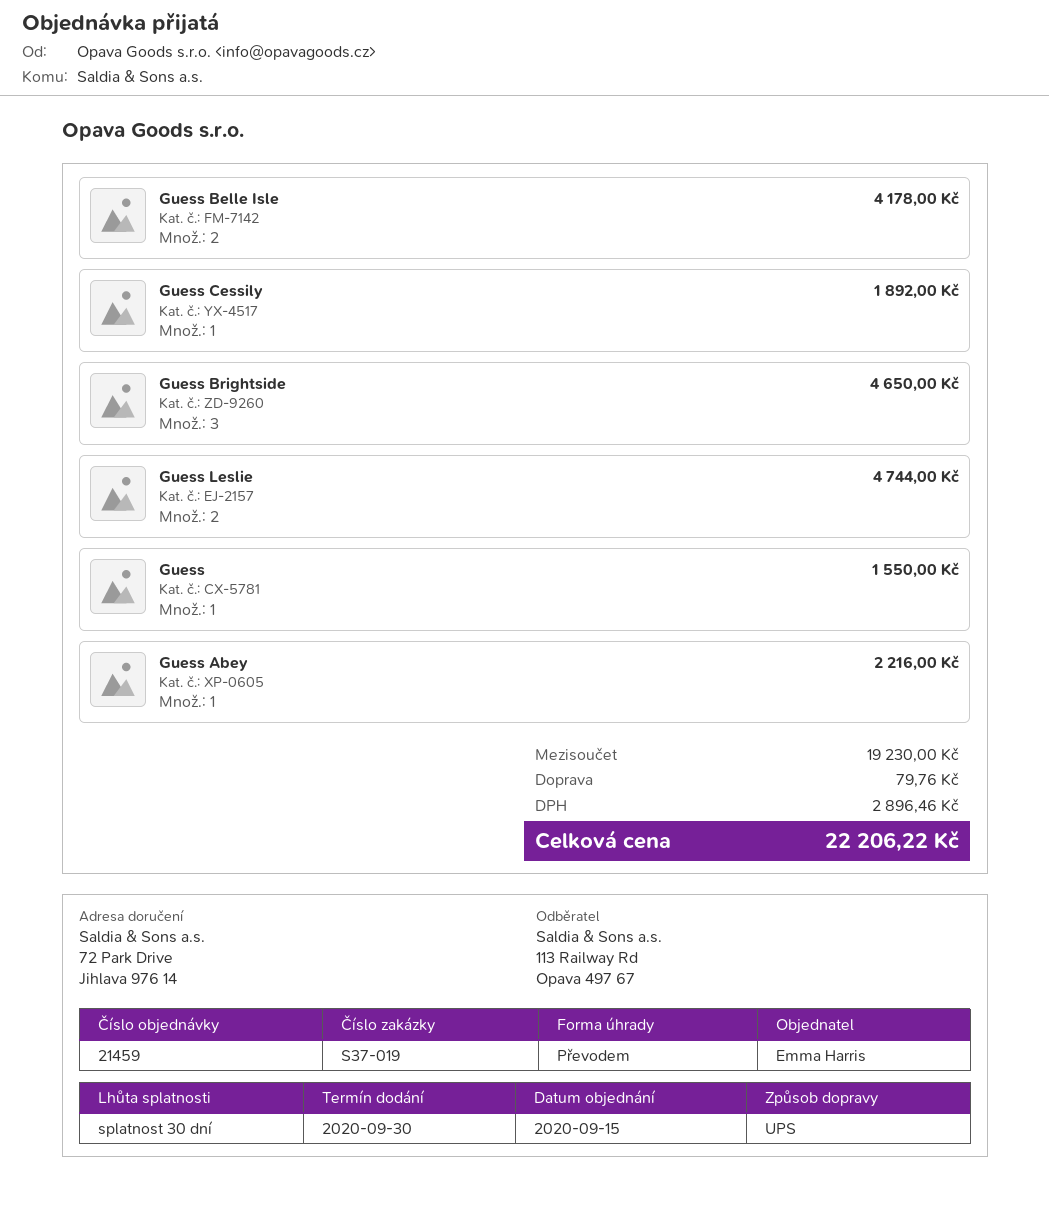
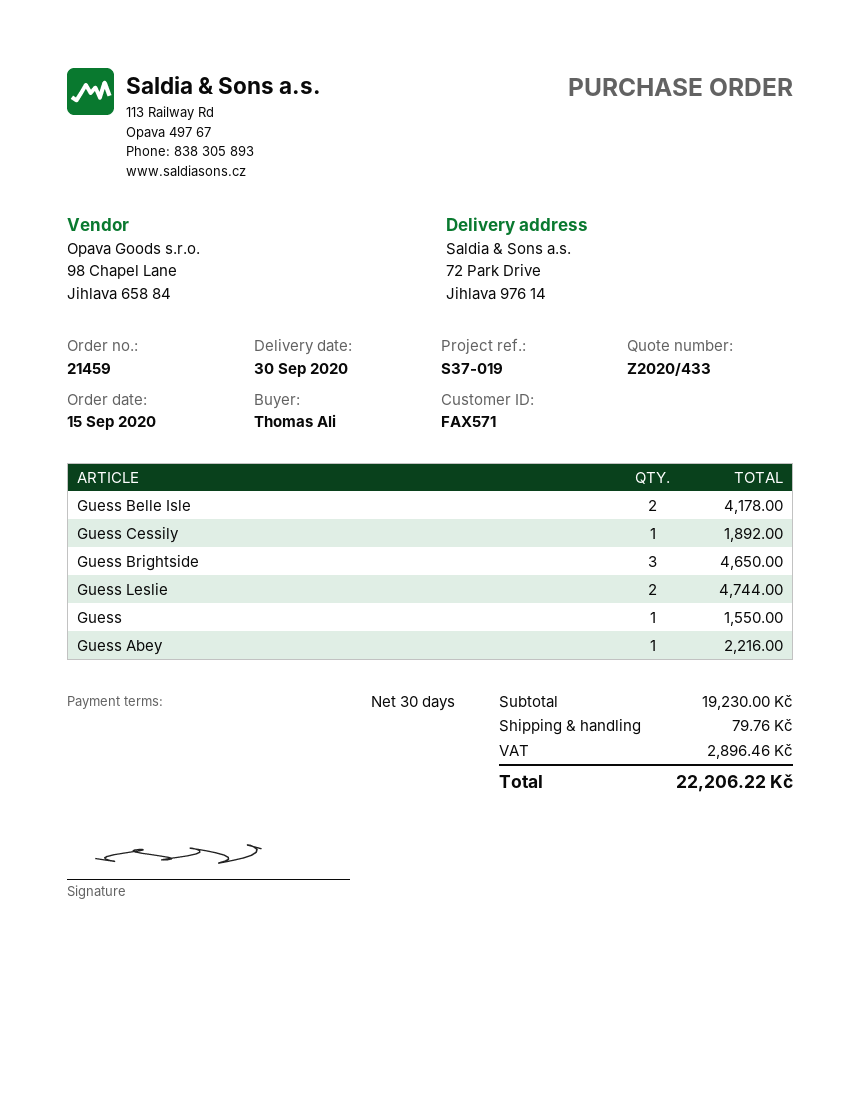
ordered by: Emma Harris -> Thomas Ali

